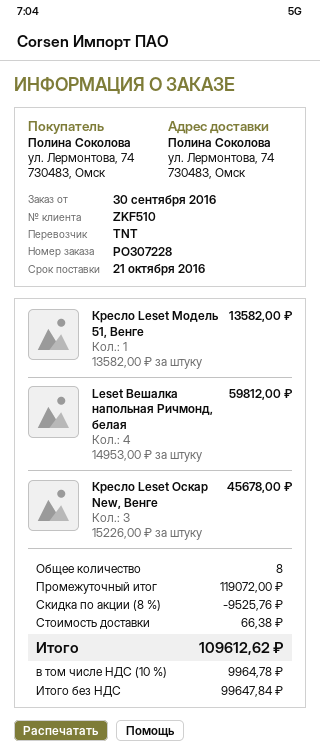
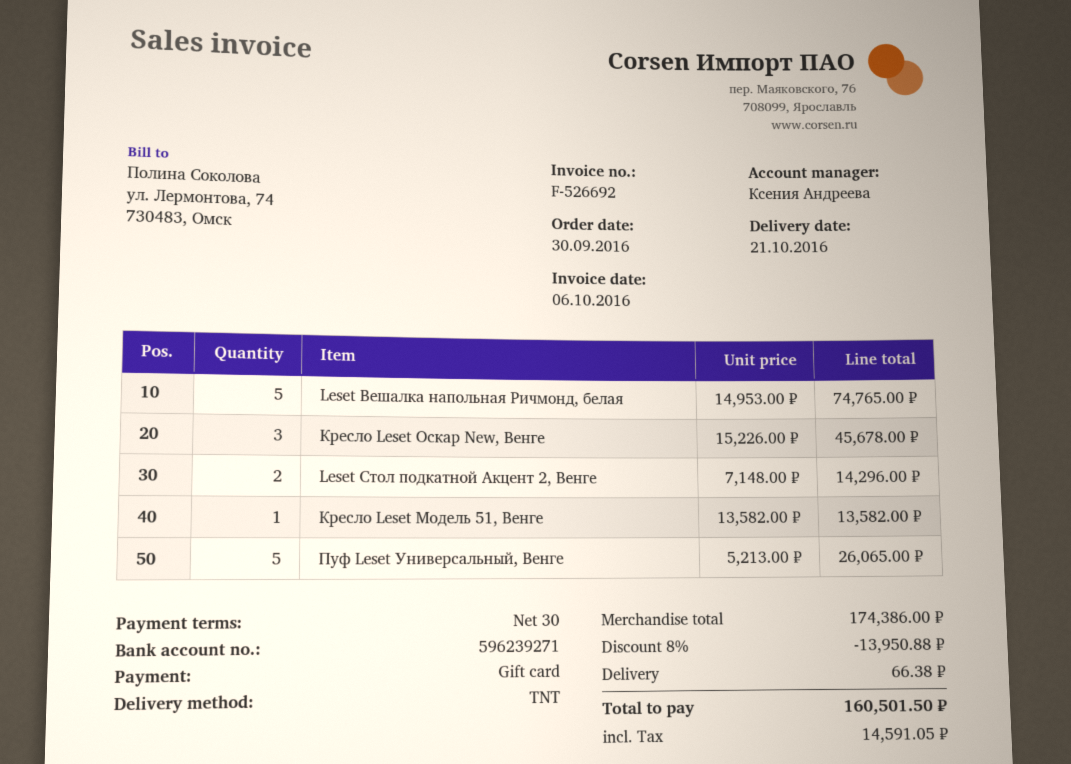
Leset Вешалка напольная Ричмонд, белая: 4 x 14953.00 = 59812.00 -> 5 x 14953.00 = 74765.00
Leset Стол подкатной Акцент 2, Венге: none -> 2 x 7148.00 = 14296.00
Пуф Leset Универсальный, Венге: none -> 5 x 5213.00 = 26065.00
subtotal: 119072.00 -> 174386.00
discount: 8% = 9525.76 -> 8% = 13950.88
tax: 9964.78 -> 14591.05
total: 109612.62 -> 160501.50

